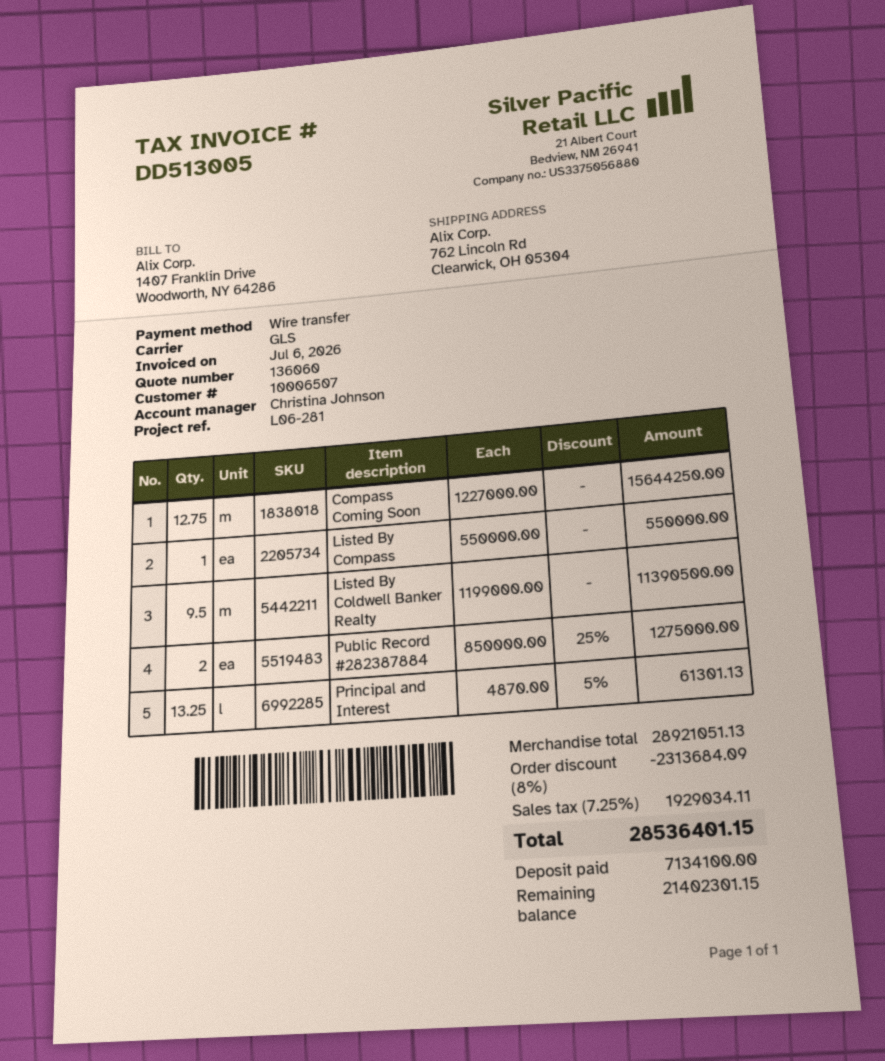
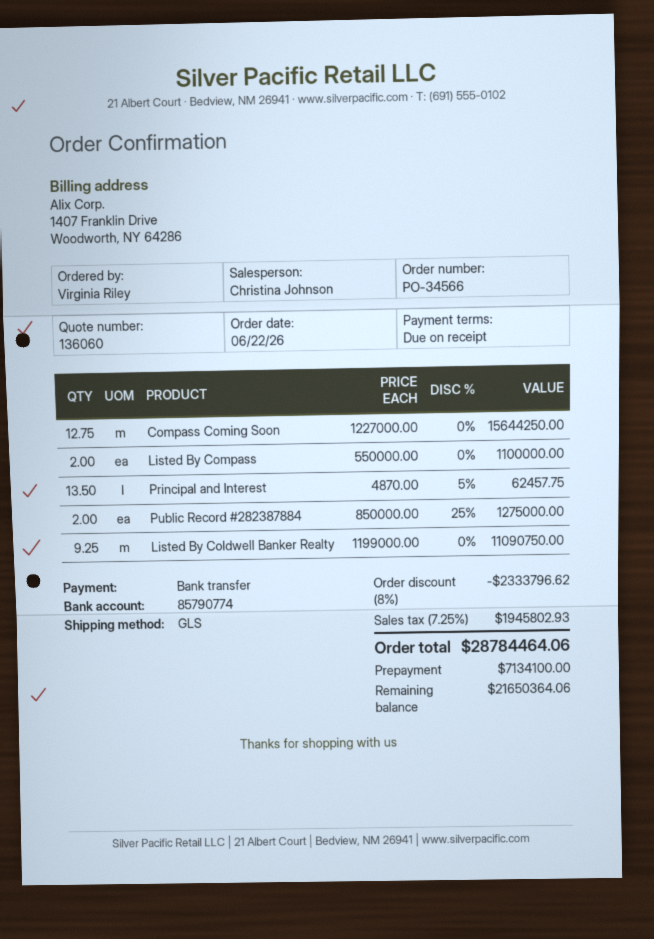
Listed By Compass: 1 x 550000.00 = 550000.00 -> 2 x 550000.00 = 1100000.00
Listed By Coldwell Banker Realty: 9.5 x 1199000.00 = 11390500.00 -> 9.25 x 1199000.00 = 11090750.00
Principal and Interest: 13.25 x 4870.00 - 5% = 61301.13 -> 13.5 x 4870.00 - 5% = 62457.75
discount: 8% = 2313684.09 -> 8% = 2333796.62
tax: 7.25% = 1929034.11 -> 7.25% = 1945802.93
total: 28536401.15 -> 28784464.06
balance: 21402301.15 -> 21650364.06

